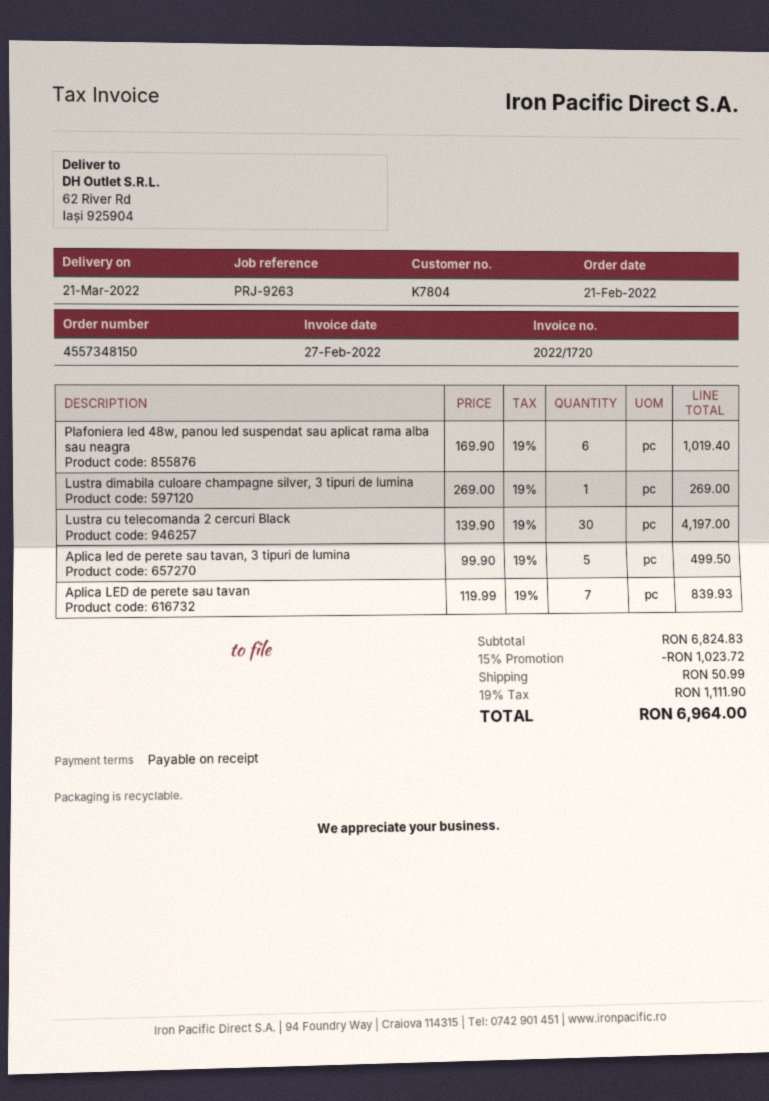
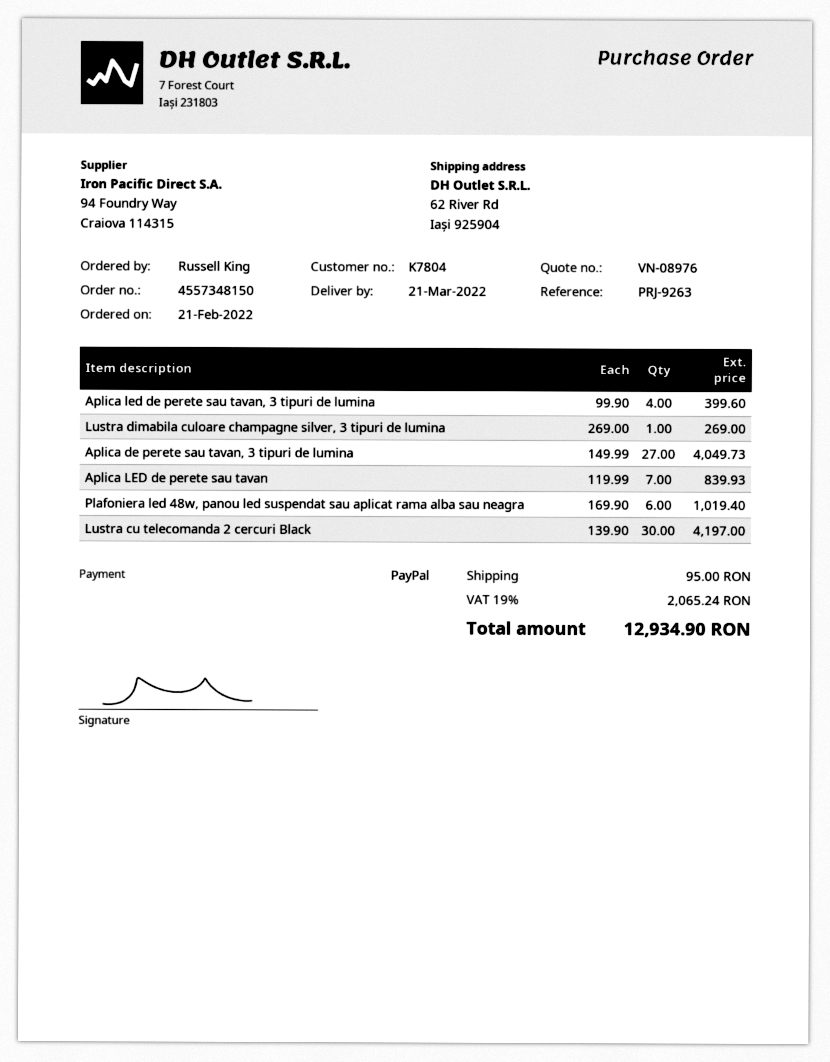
Aplica led de perete sau tavan, 3 tipuri de lumina: 5 x 99.90 = 499.50 -> 4 x 99.90 = 399.60
Aplica de perete sau tavan, 3 tipuri de lumina: none -> 27 x 149.99 = 4049.73
discount: 15% = 1023.72 -> none
shipping: 50.99 -> 95.00
tax: 19% = 1111.90 -> 19% = 2065.24
total: 6964.00 -> 12934.90

